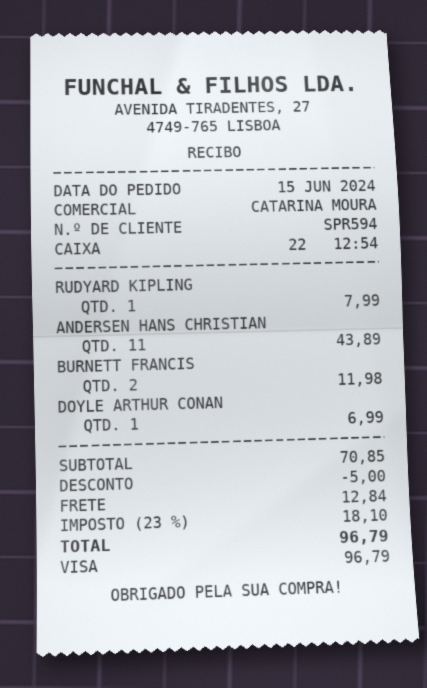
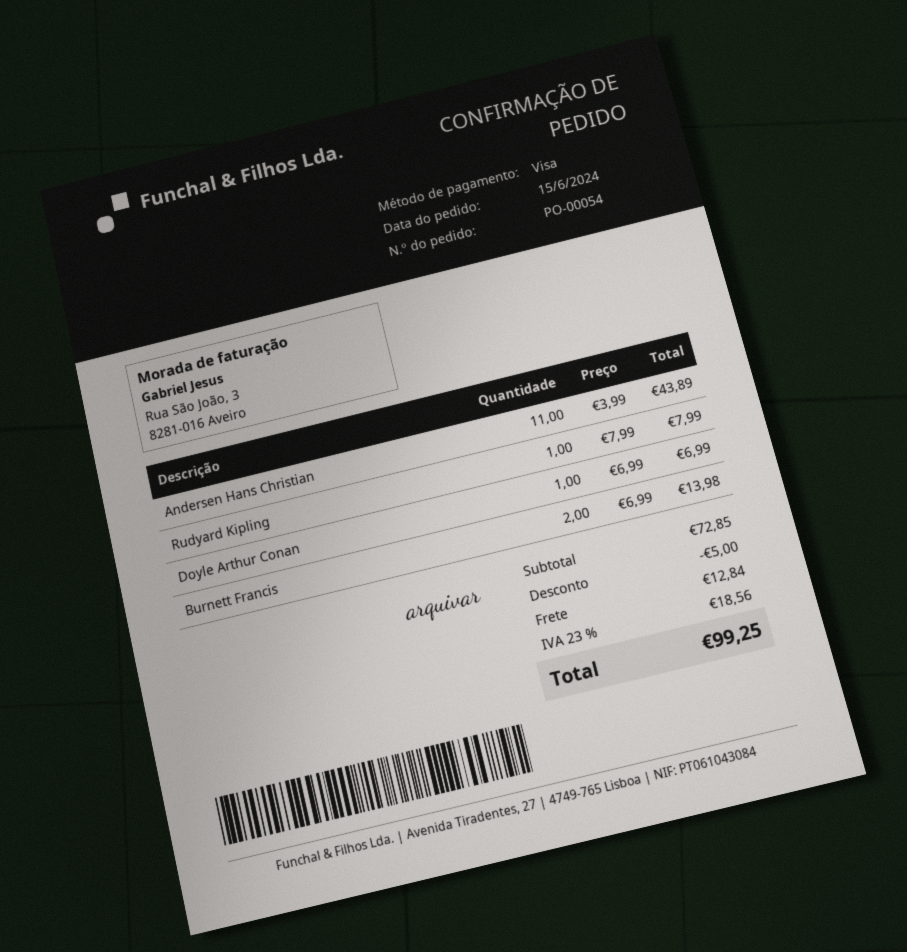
BURNETT FRANCIS: 2 for 11.98 -> 2 for 13.98
subtotal: 70.85 -> 72.85
tax: 23% = 18.10 -> 23% = 18.56
total: 96.79 -> 99.25

